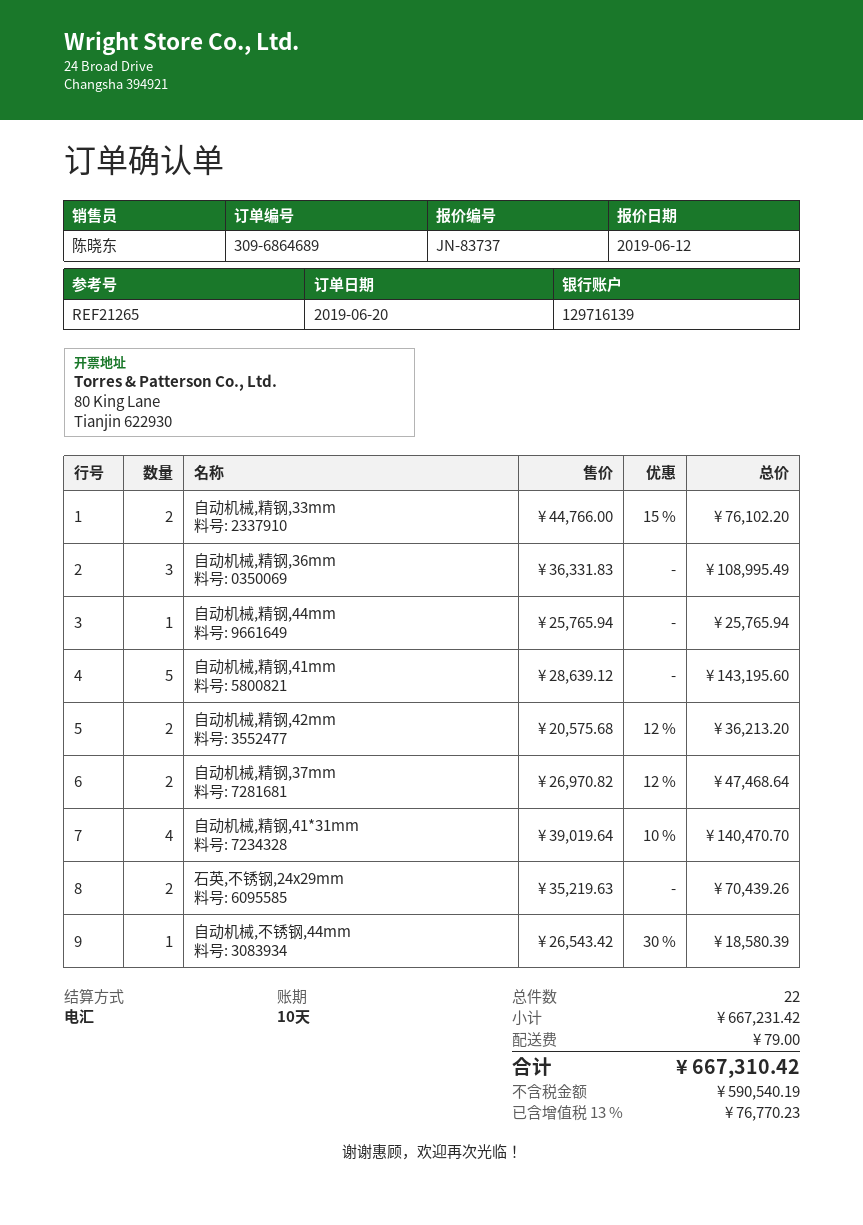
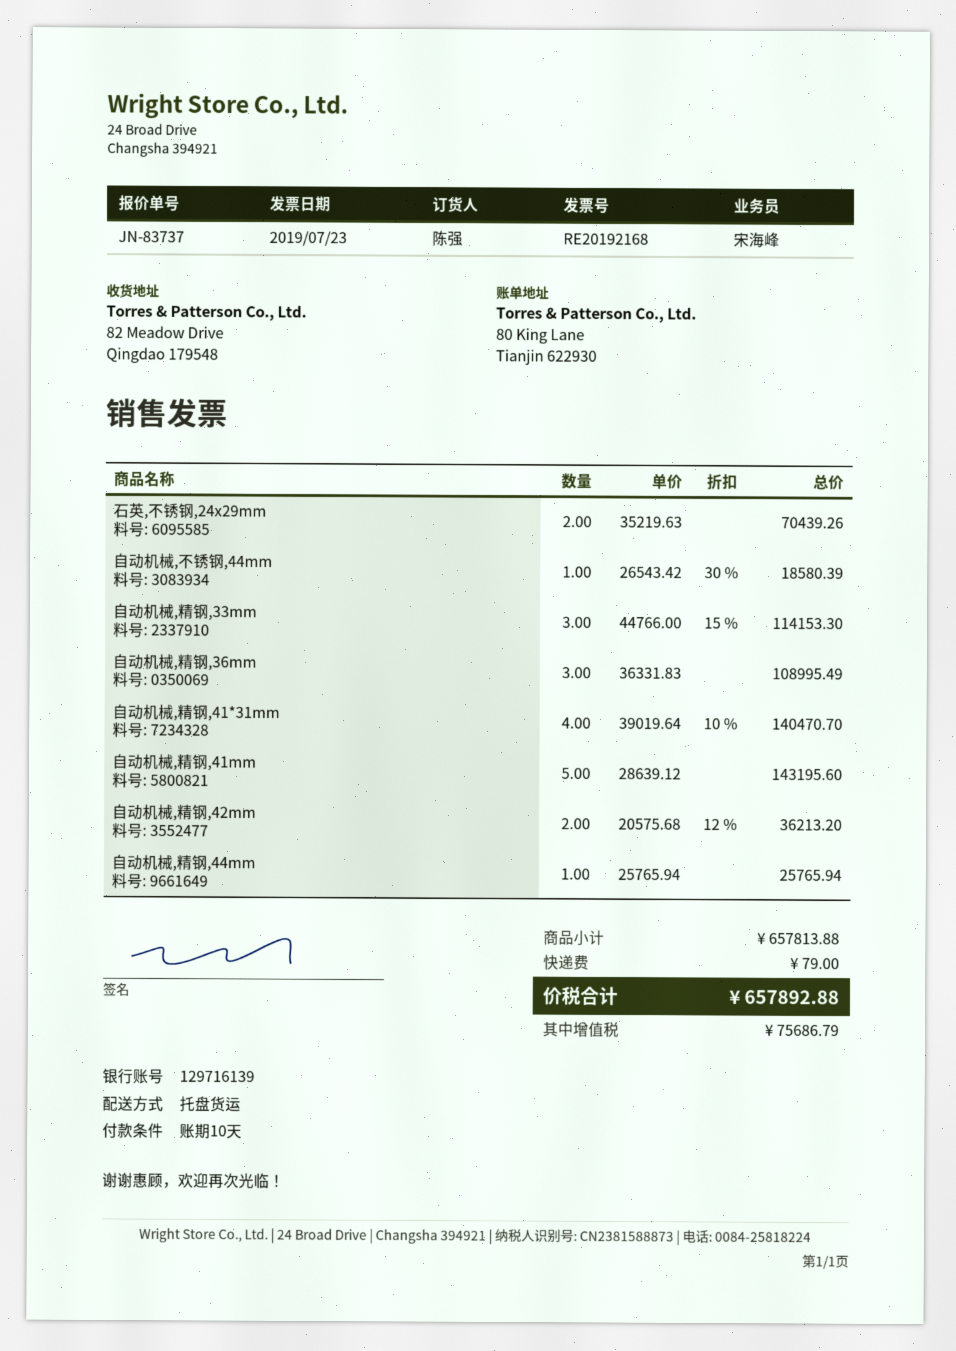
sales rep: 陈晓东 -> 宋海峰
自动机械,精钢,33mm: 2 x 44766.00 - 15% = 76102.20 -> 3 x 44766.00 - 15% = 114153.30
自动机械,精钢,37mm: 2 x 26970.82 - 12% = 47468.64 -> none
subtotal: 667231.42 -> 657813.88
tax: 76770.23 -> 75686.79
total: 667310.42 -> 657892.88

